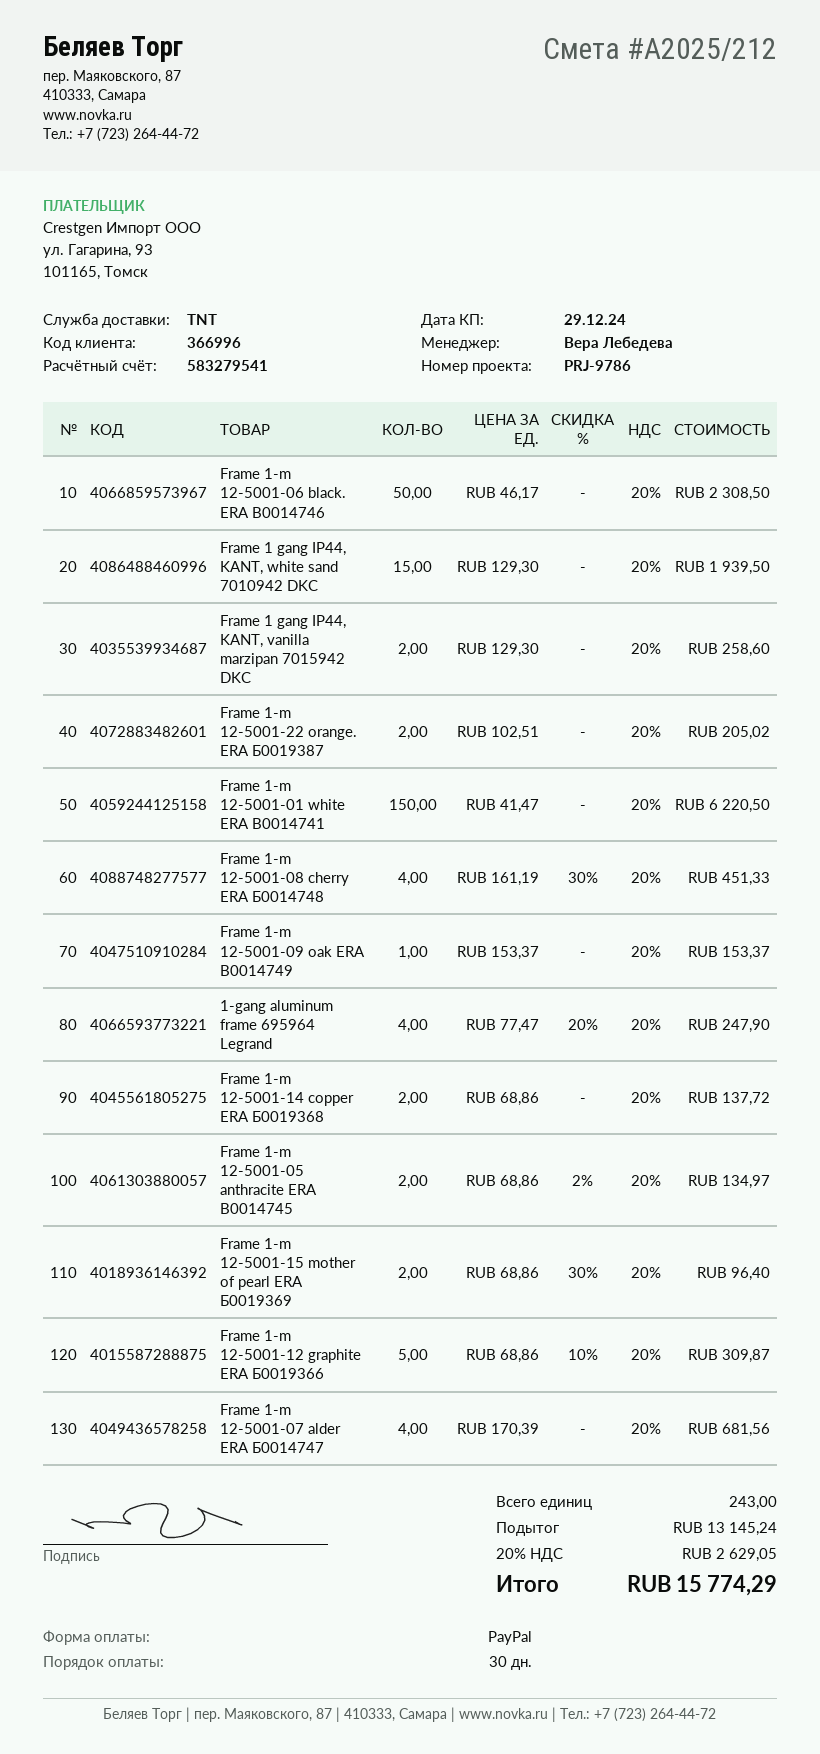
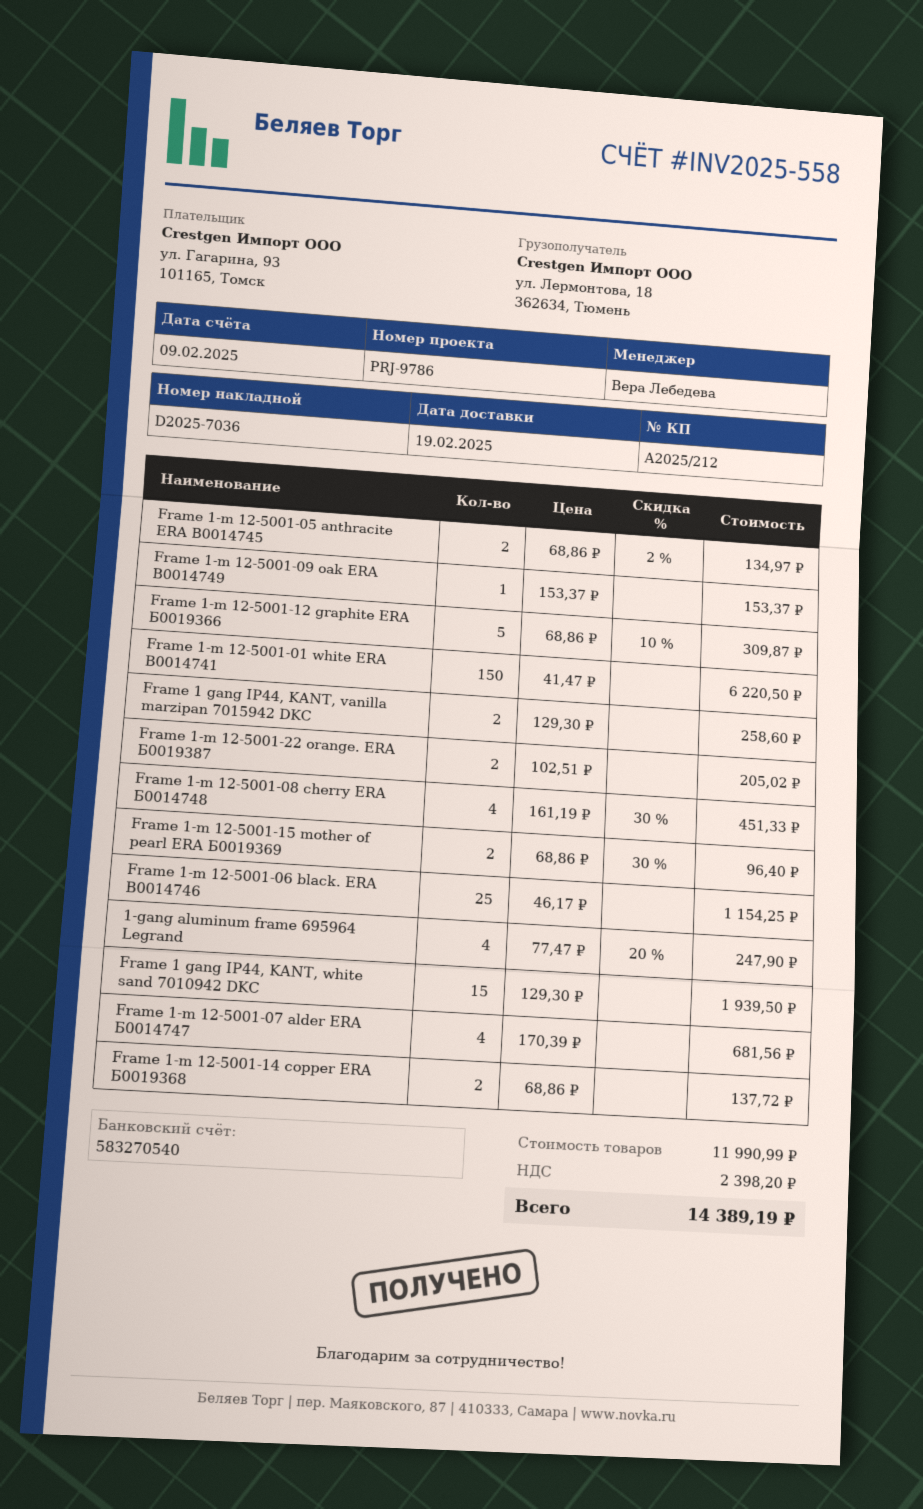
bank account: 583279541 -> 583270540
Frame 1-m 12-5001-06 black. ERA B0014746: 50 x 46.17 = 2308.50 -> 25 x 46.17 = 1154.25
subtotal: 13145.24 -> 11990.99
tax: 2629.05 -> 2398.20
total: 15774.29 -> 14389.19

